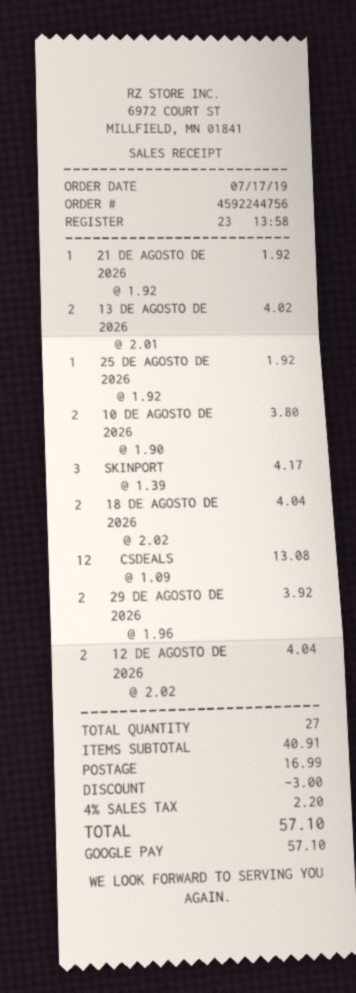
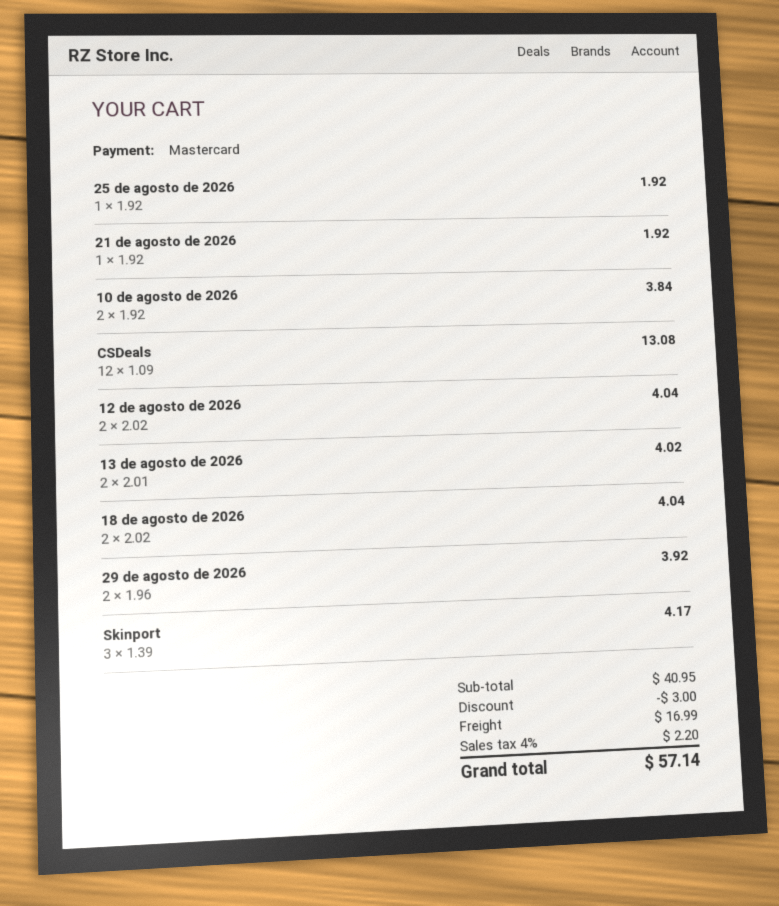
payment method: Google Pay -> Mastercard
10 DE AGOSTO DE 2026: 2 x 1.90 = 3.80 -> 2 x 1.92 = 3.84
subtotal: 40.91 -> 40.95
total: 57.10 -> 57.14

